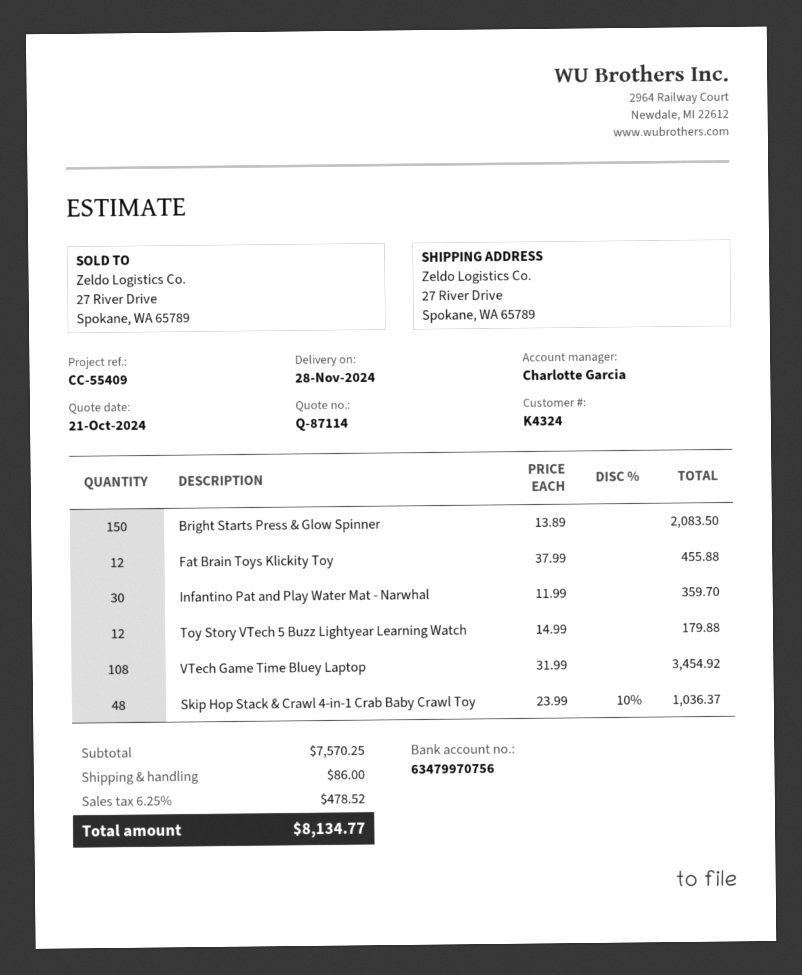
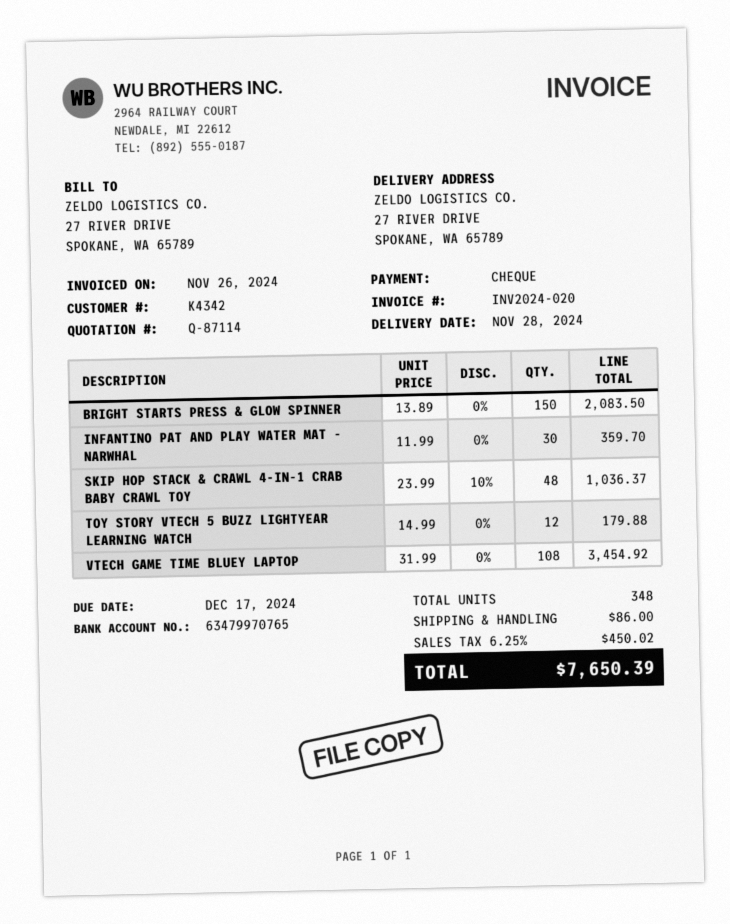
customer number: K4324 -> K4342
bank account: 63479970756 -> 63479970765
Fat Brain Toys Klickity Toy: 12 x 37.99 = 455.88 -> none
tax: 6.25% = 478.52 -> 6.25% = 450.02
total: 8134.77 -> 7650.39

